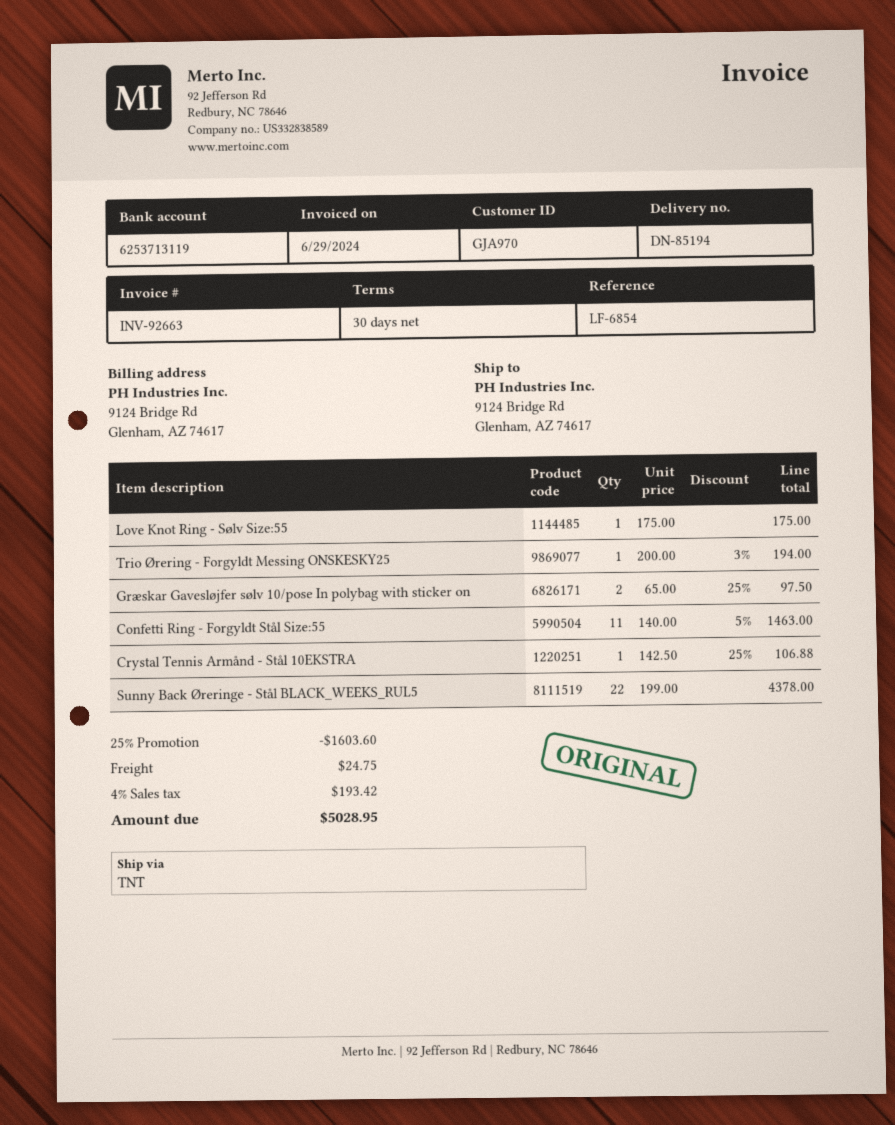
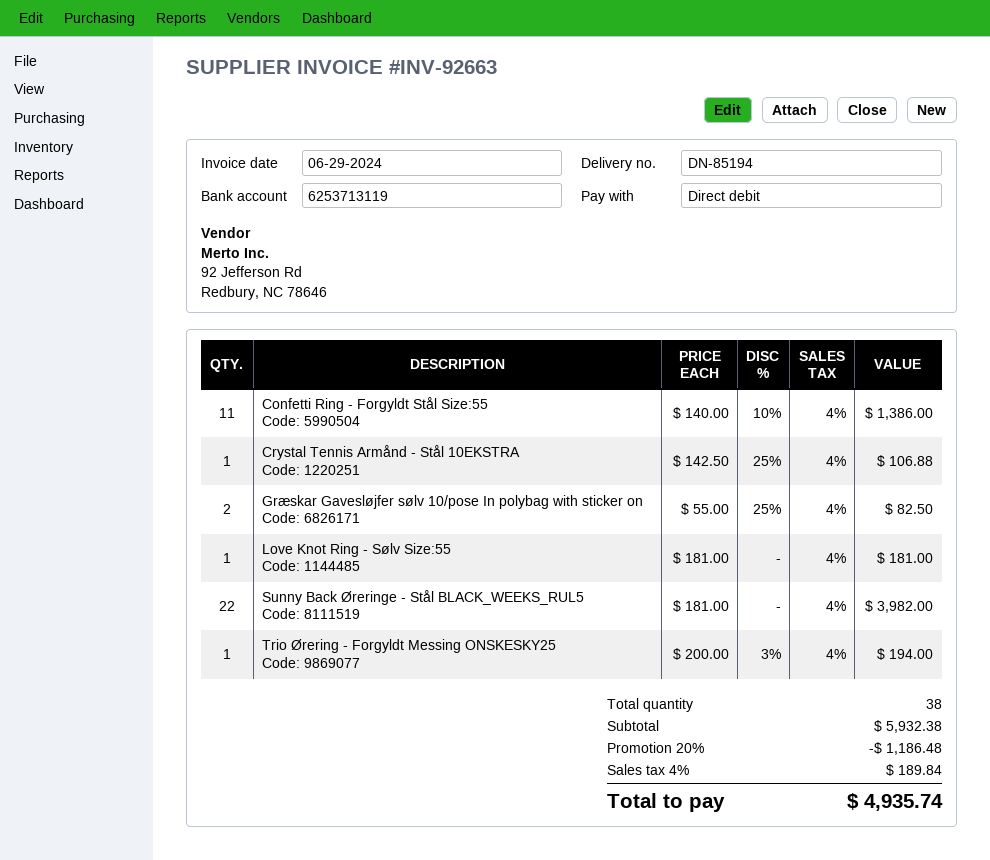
Love Knot Ring - Sølv Size:55: 1 x 175.00 = 175.00 -> 1 x 181.00 = 181.00
Græskar Gavesløjfer sølv 10/pose In polybag with sticker on: 2 x 65.00 - 25% = 97.50 -> 2 x 55.00 - 25% = 82.50
Confetti Ring - Forgyldt Stål Size:55: 11 x 140.00 - 5% = 1463.00 -> 11 x 140.00 - 10% = 1386.00
Sunny Back Øreringe - Stål BLACK_WEEKS_RUL5: 22 x 199.00 = 4378.00 -> 22 x 181.00 = 3982.00
discount: 25% = 1603.60 -> 20% = 1186.48
shipping: 24.75 -> none
tax: 4% = 193.42 -> 4% = 189.84
total: 5028.95 -> 4935.74

